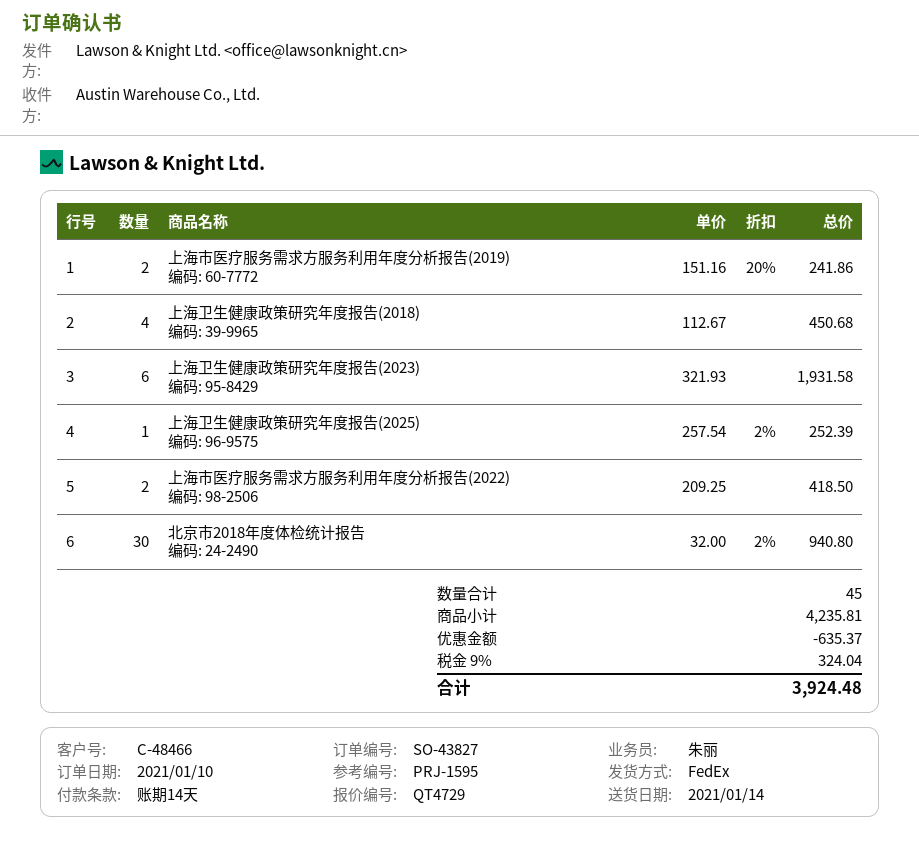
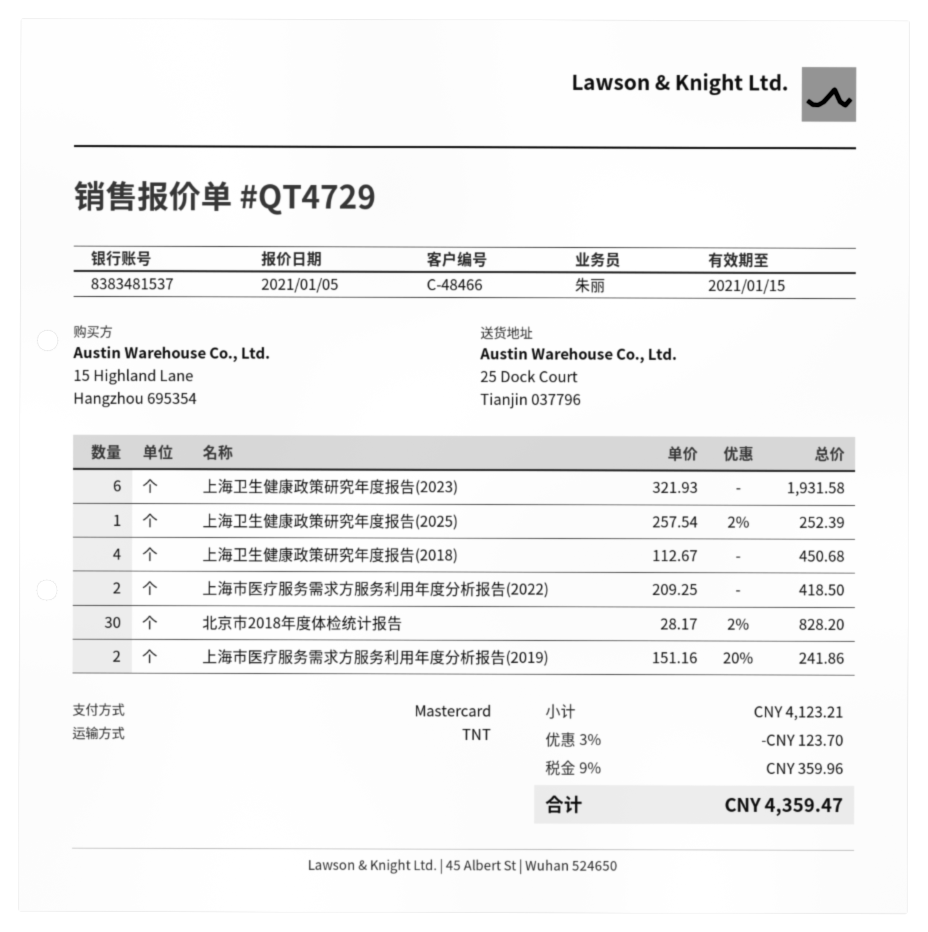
shipping method: FedEx -> TNT
北京市2018年度体检统计报告: 30 x 32.00 - 2% = 940.80 -> 30 x 28.17 - 2% = 828.20
subtotal: 4235.81 -> 4123.21
discount: 635.37 -> 123.70
tax: 9% = 324.04 -> 9% = 359.96
total: 3924.48 -> 4359.47

